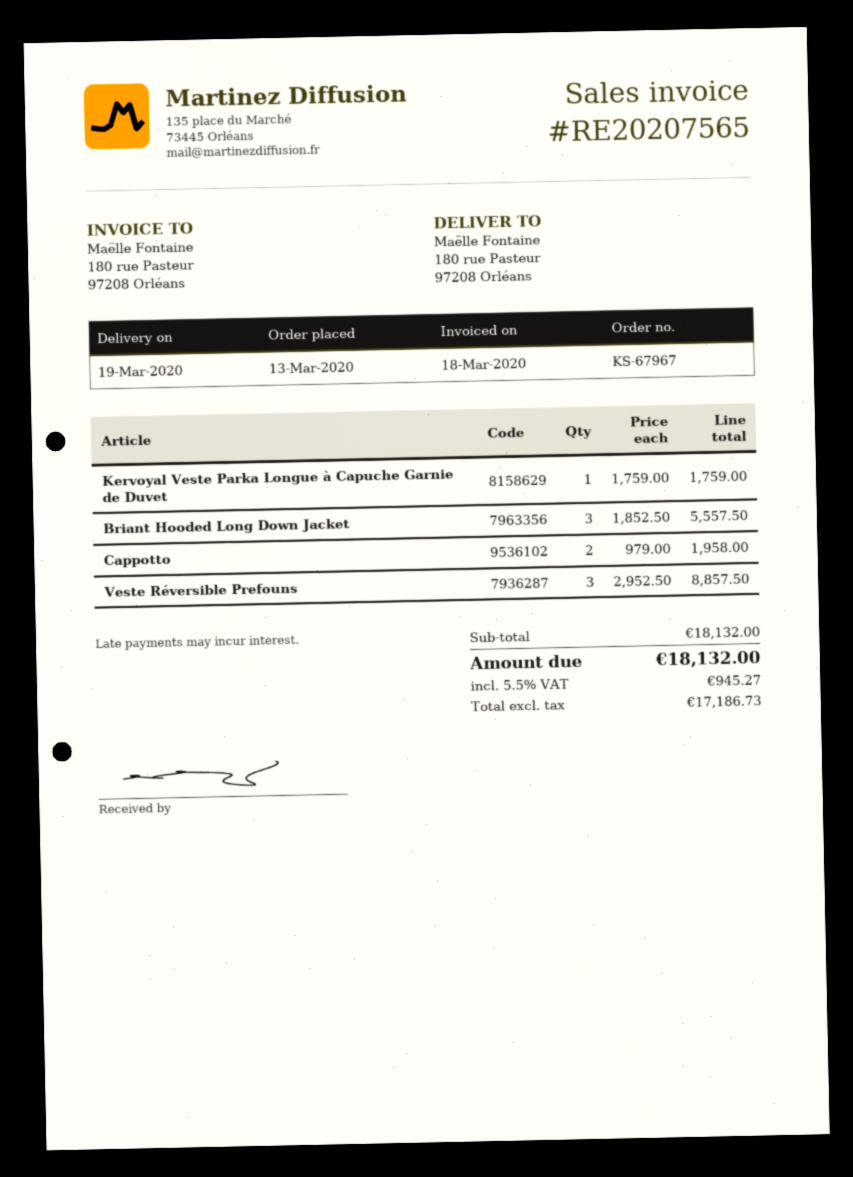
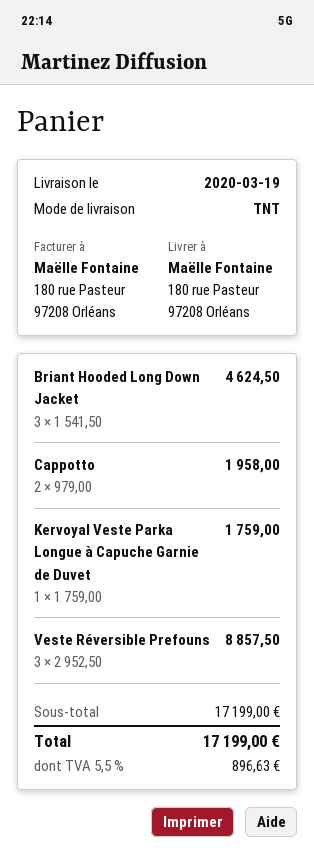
Briant Hooded Long Down Jacket: 3 x 1852.50 = 5557.50 -> 3 x 1541.50 = 4624.50
subtotal: 18132.00 -> 17199.00
tax: 5.5% = 945.27 -> 5.5% = 896.63
total: 18132.00 -> 17199.00

